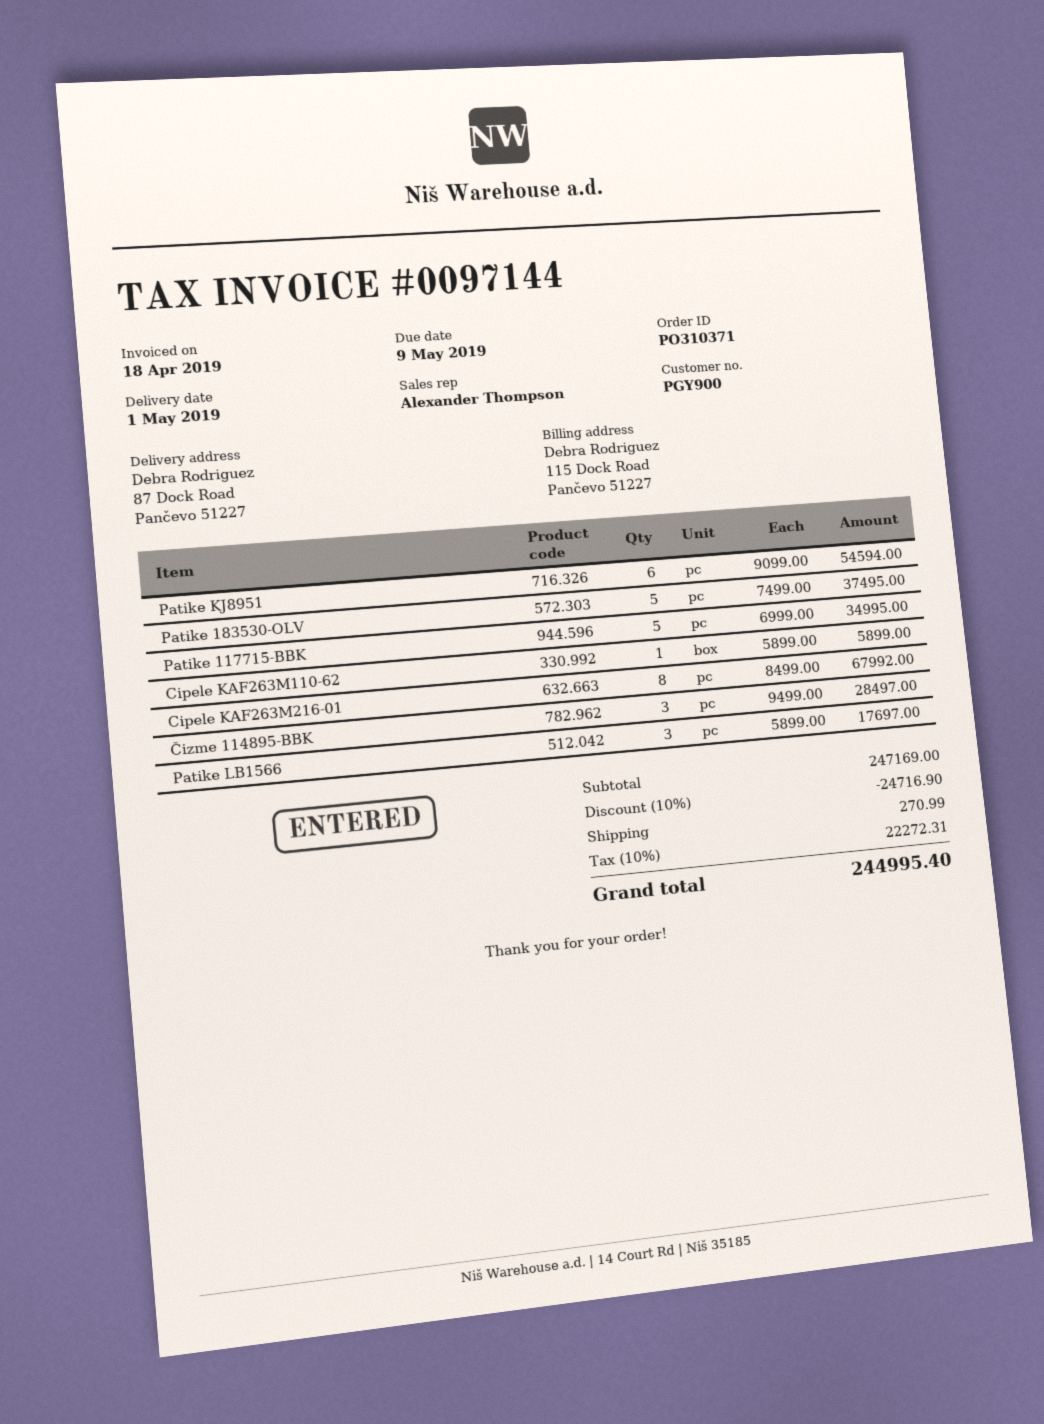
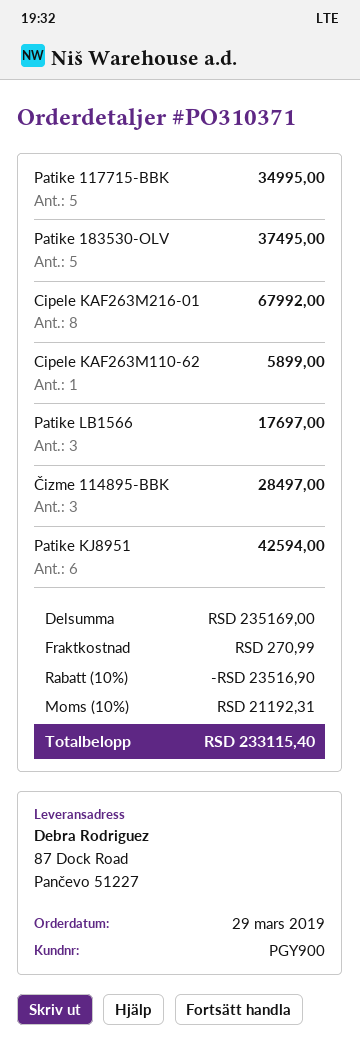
Patike KJ8951: 6 for 54594.00 -> 6 for 42594.00
subtotal: 247169.00 -> 235169.00
discount: 10% = 24716.90 -> 10% = 23516.90
tax: 10% = 22272.31 -> 10% = 21192.31
total: 244995.40 -> 233115.40

